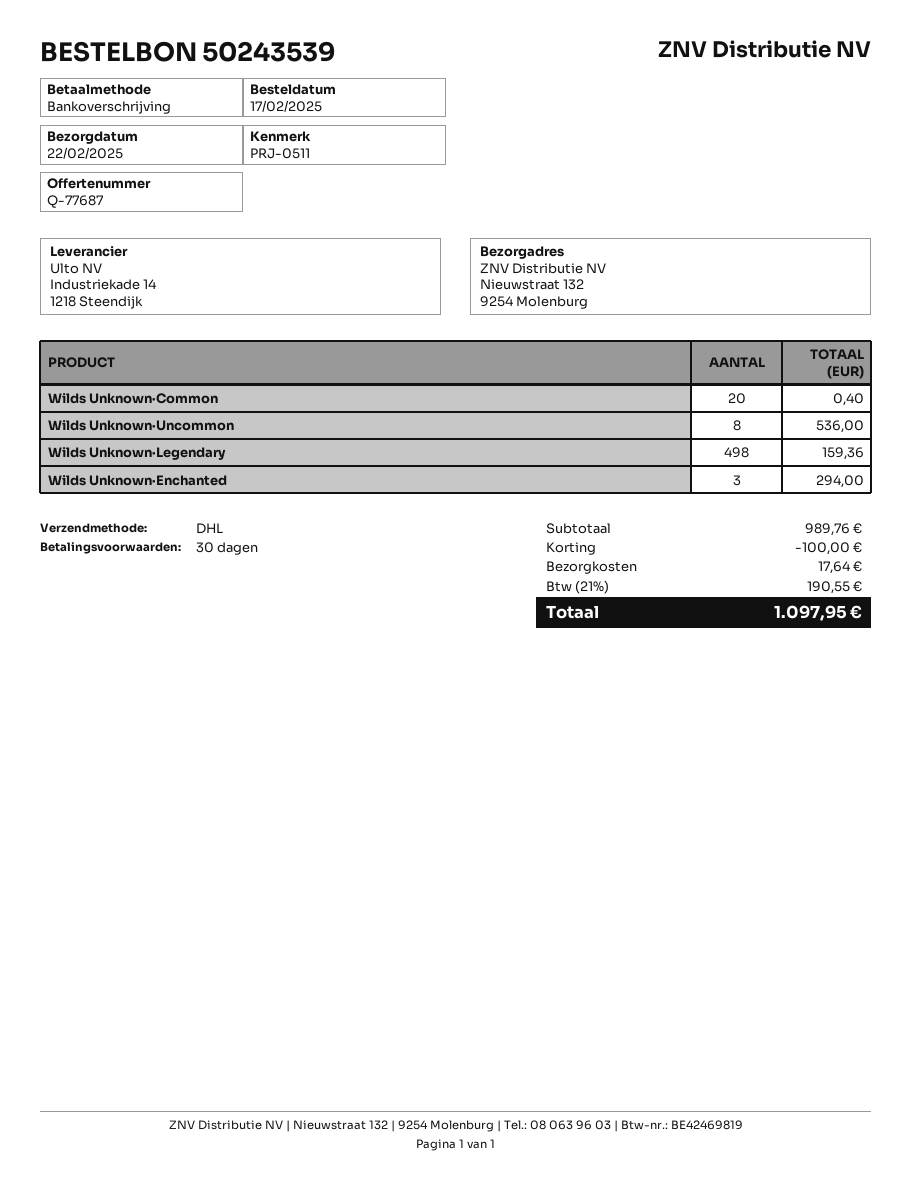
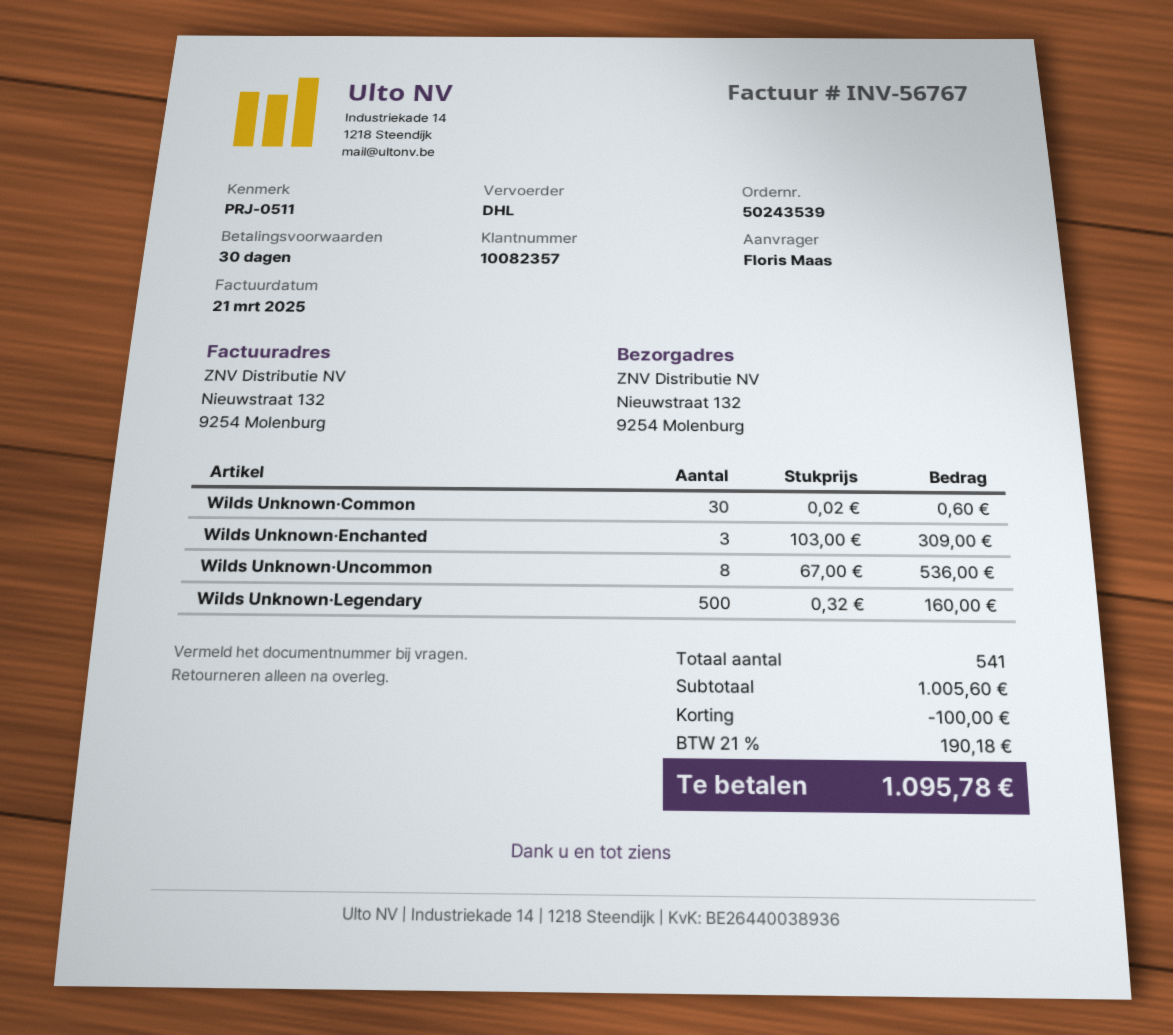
Wilds Unknown·Common: 20 for 0.40 -> 30 for 0.60
Wilds Unknown·Legendary: 498 for 159.36 -> 500 for 160.00
Wilds Unknown·Enchanted: 3 for 294.00 -> 3 for 309.00
subtotal: 989.76 -> 1005.60
shipping: 17.64 -> none
tax: 21% = 190.55 -> 21% = 190.18
total: 1097.95 -> 1095.78

